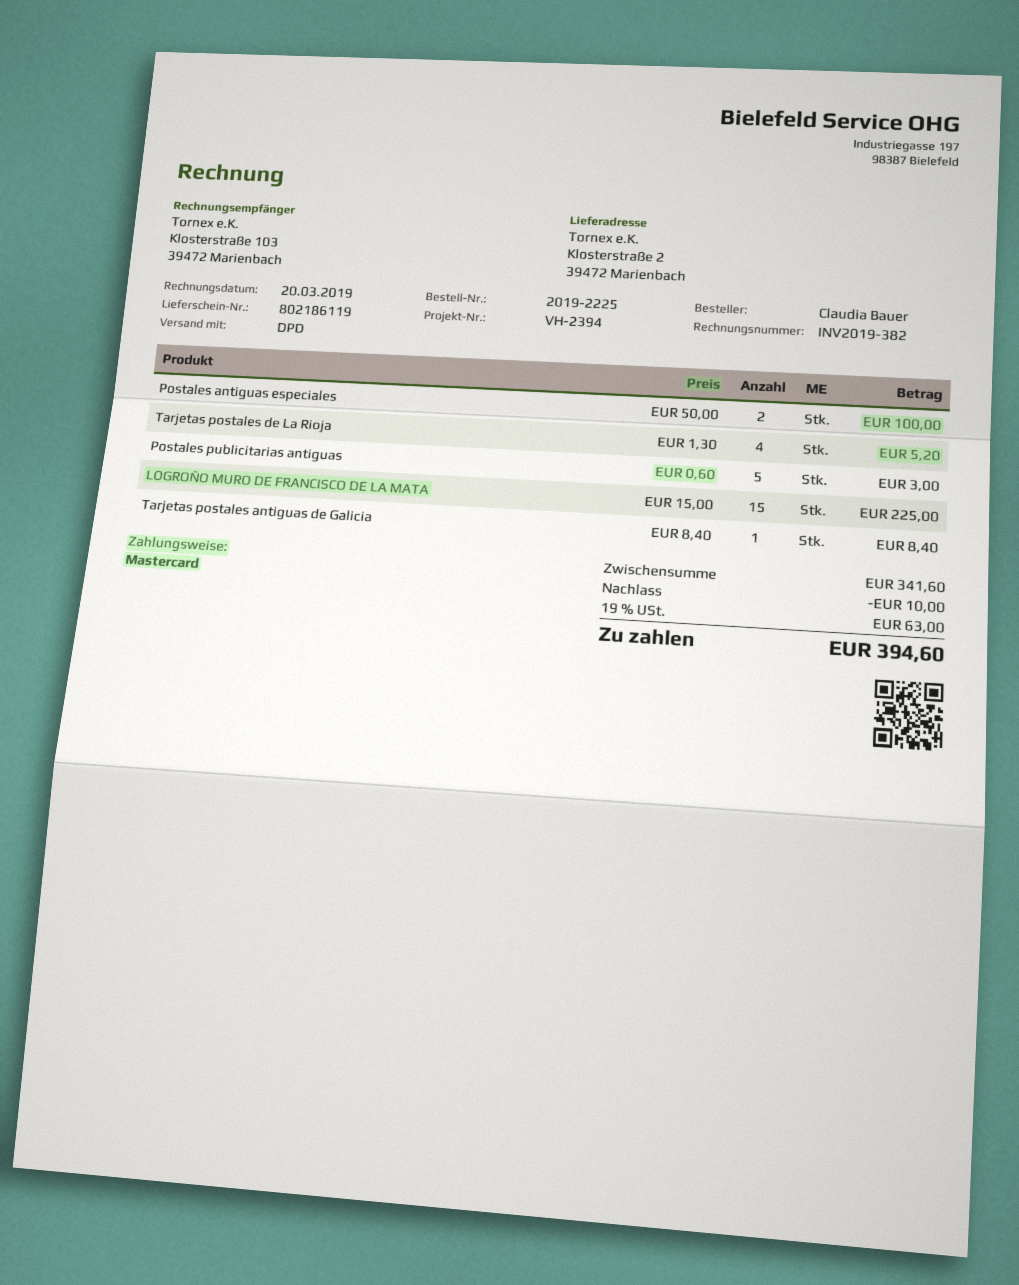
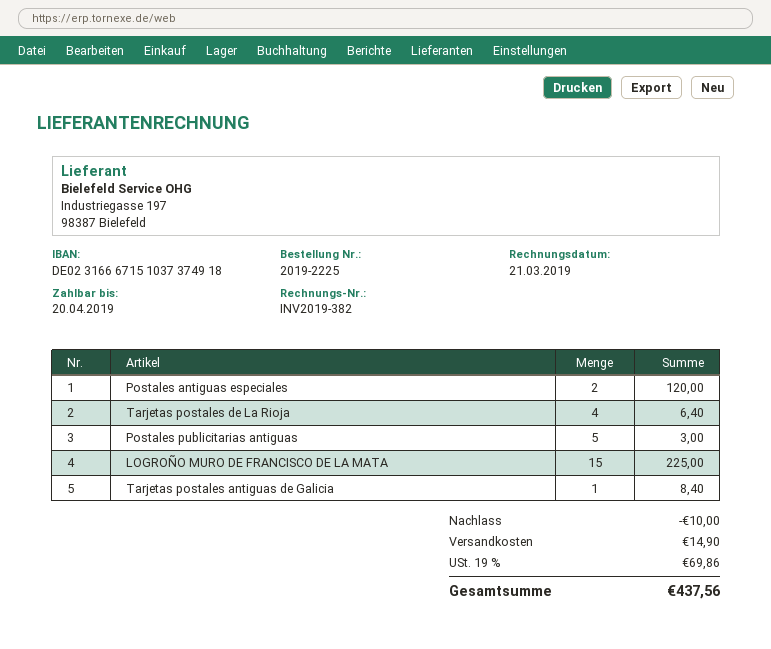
invoice date: 2019-03-20 -> 2019-03-21
Postales antiguas especiales: 2 for 100.00 -> 2 for 120.00
Tarjetas postales de La Rioja: 4 for 5.20 -> 4 for 6.40
shipping: none -> 14.90
tax: 19% = 63.00 -> 19% = 69.86
total: 394.60 -> 437.56

